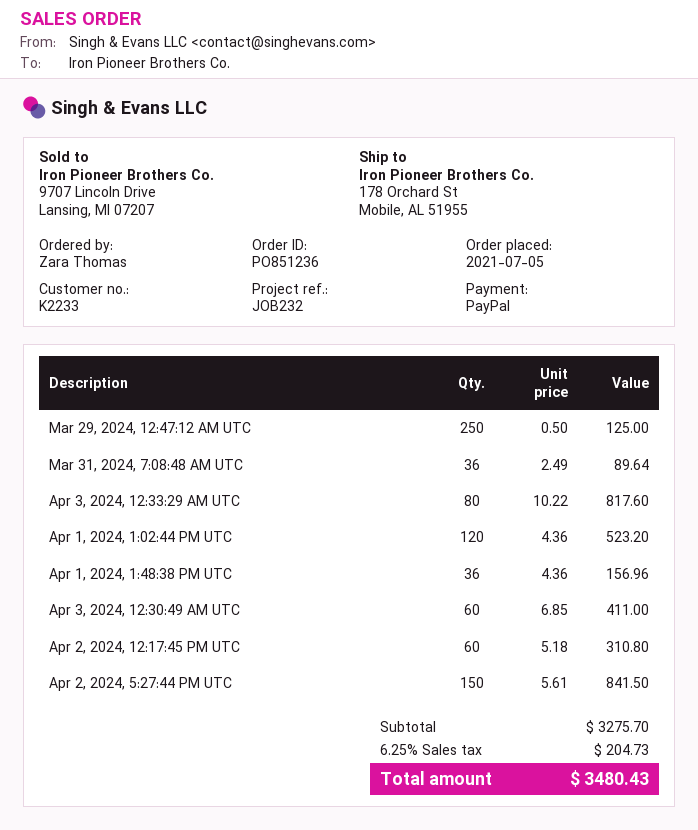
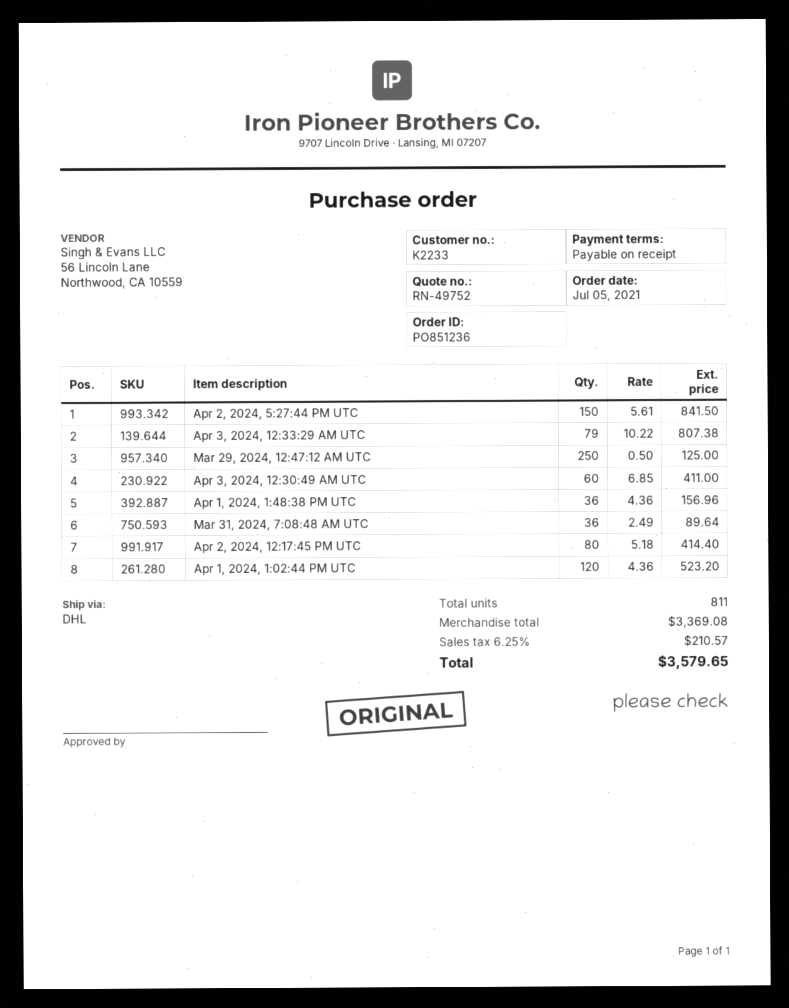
Apr 3, 2024, 12:33:29 AM UTC: 80 x 10.22 = 817.60 -> 79 x 10.22 = 807.38
Apr 2, 2024, 12:17:45 PM UTC: 60 x 5.18 = 310.80 -> 80 x 5.18 = 414.40
subtotal: 3275.70 -> 3369.08
tax: 6.25% = 204.73 -> 6.25% = 210.57
total: 3480.43 -> 3579.65

